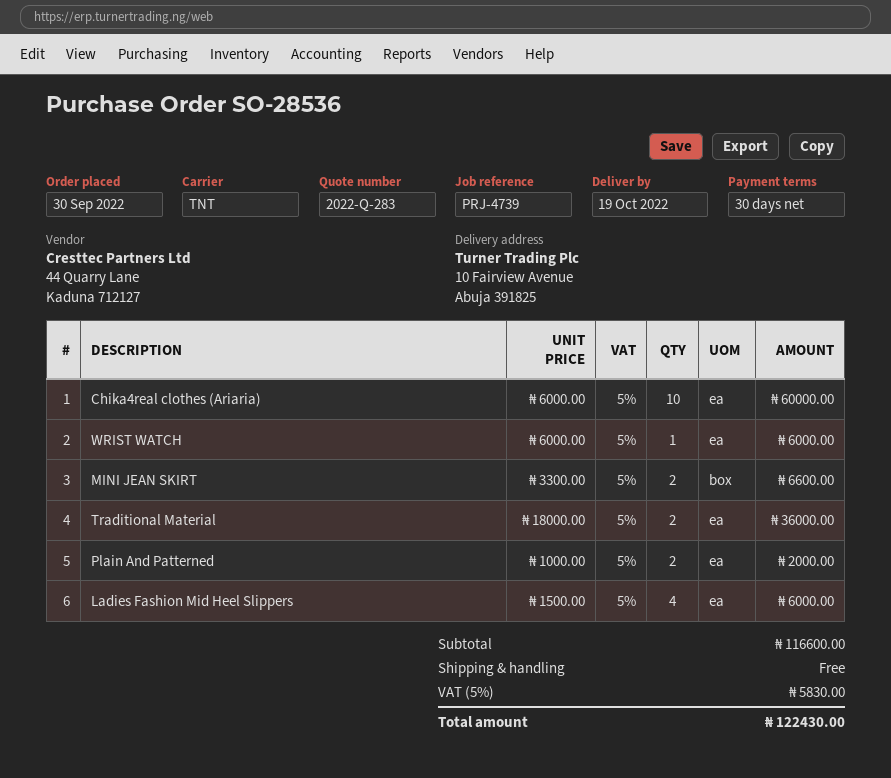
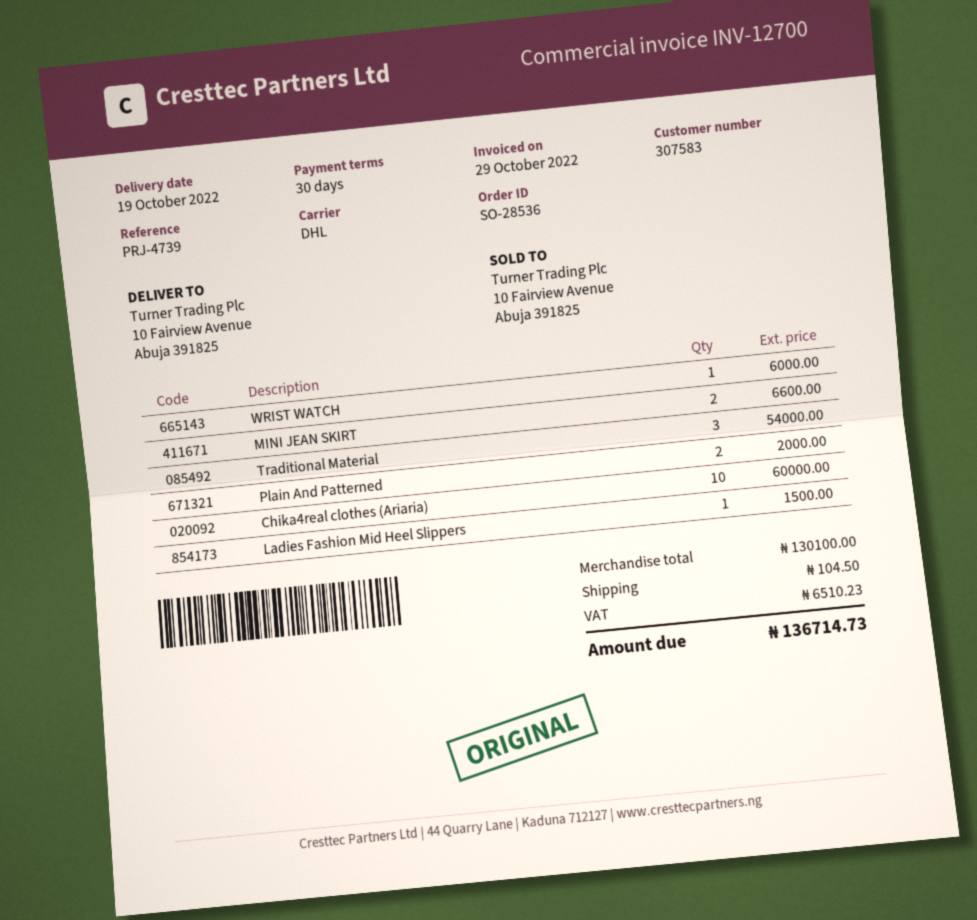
shipping method: TNT -> DHL
Traditional Material: 2 for 36000.00 -> 3 for 54000.00
Ladies Fashion Mid Heel Slippers: 4 for 6000.00 -> 1 for 1500.00
subtotal: 116600.00 -> 130100.00
shipping: 0.00 -> 104.50
tax: 5830.00 -> 6510.23
total: 122430.00 -> 136714.73

